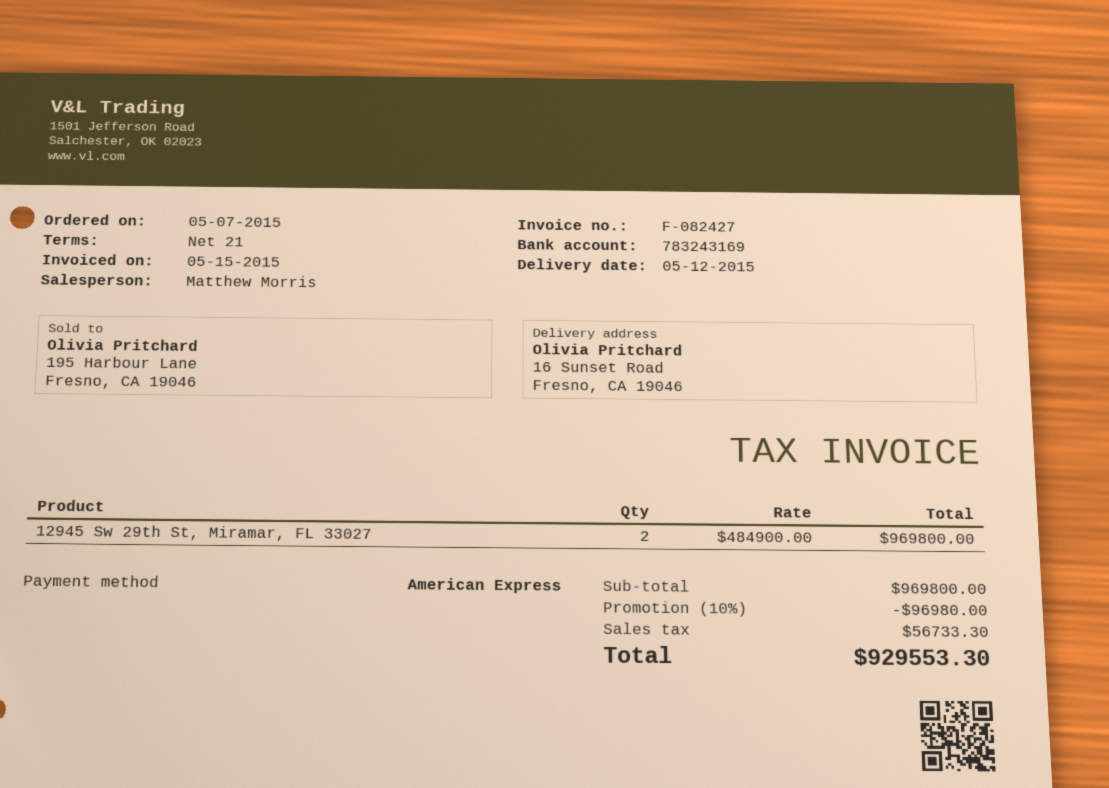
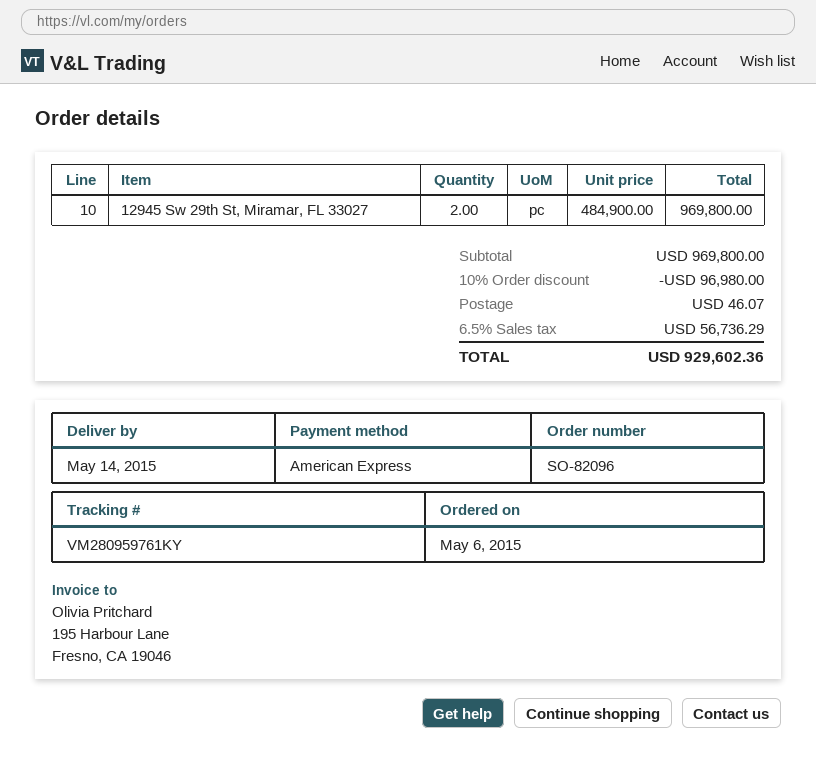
order date: 2015-05-07 -> 2015-05-06
delivery date: 2015-05-12 -> 2015-05-14
shipping: none -> 46.07
tax: 56733.30 -> 56736.29
total: 929553.30 -> 929602.36

